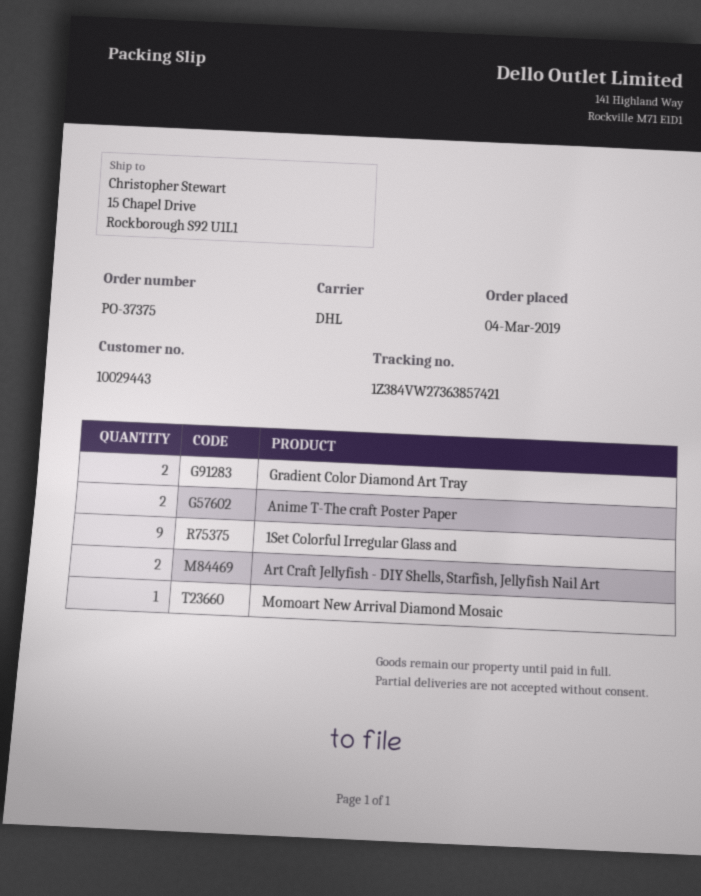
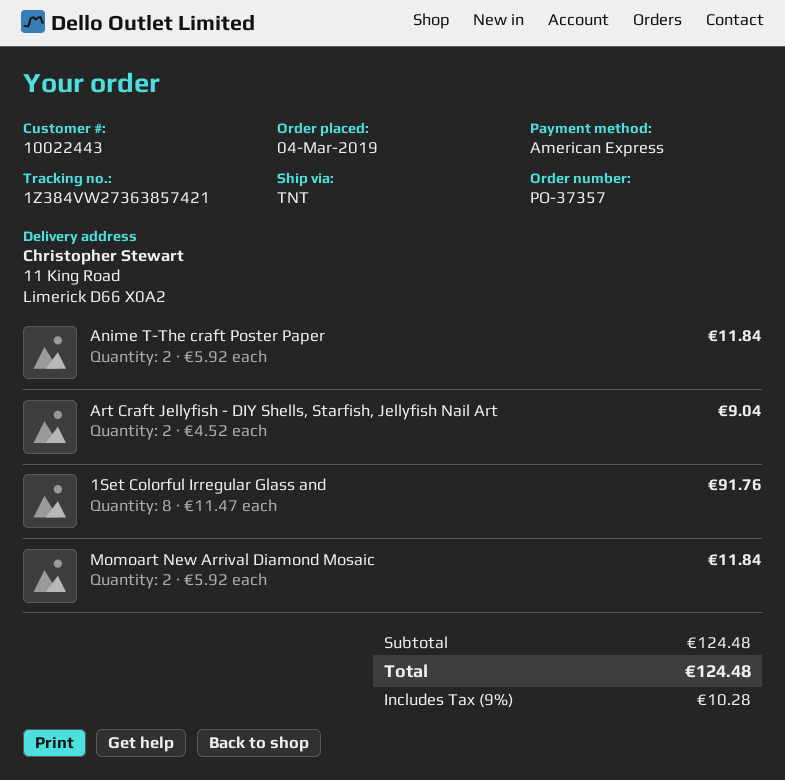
order number: PO-37375 -> PO-37357
customer number: 10029443 -> 10022443
shipping method: DHL -> TNT
ship to: 15 Chapel Drive, Rockborough S92 U1L1 -> 11 King Road, Limerick D66 X0A2
Gradient Color Diamond Art Tray: 2 -> none
1Set Colorful Irregular Glass and: 9 -> 8
Momoart New Arrival Diamond Mosaic: 1 -> 2

